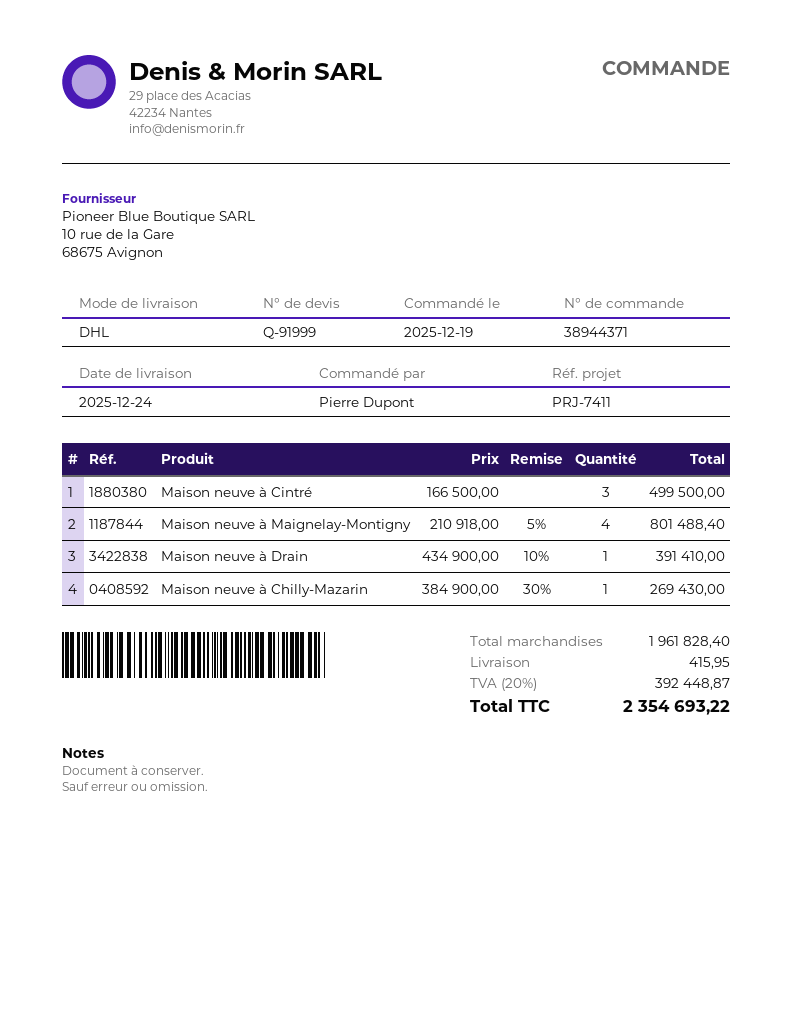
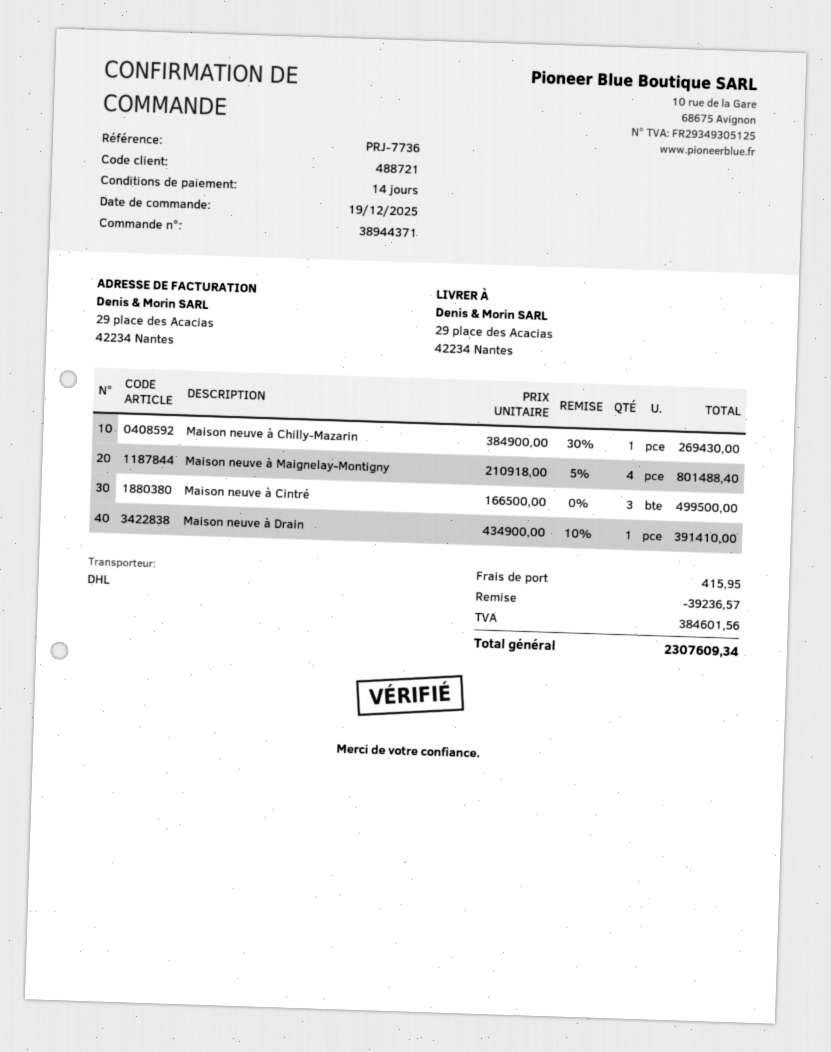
reference: PRJ-7411 -> PRJ-7736
discount: none -> 39236.57
tax: 392448.87 -> 384601.56
total: 2354693.22 -> 2307609.34

